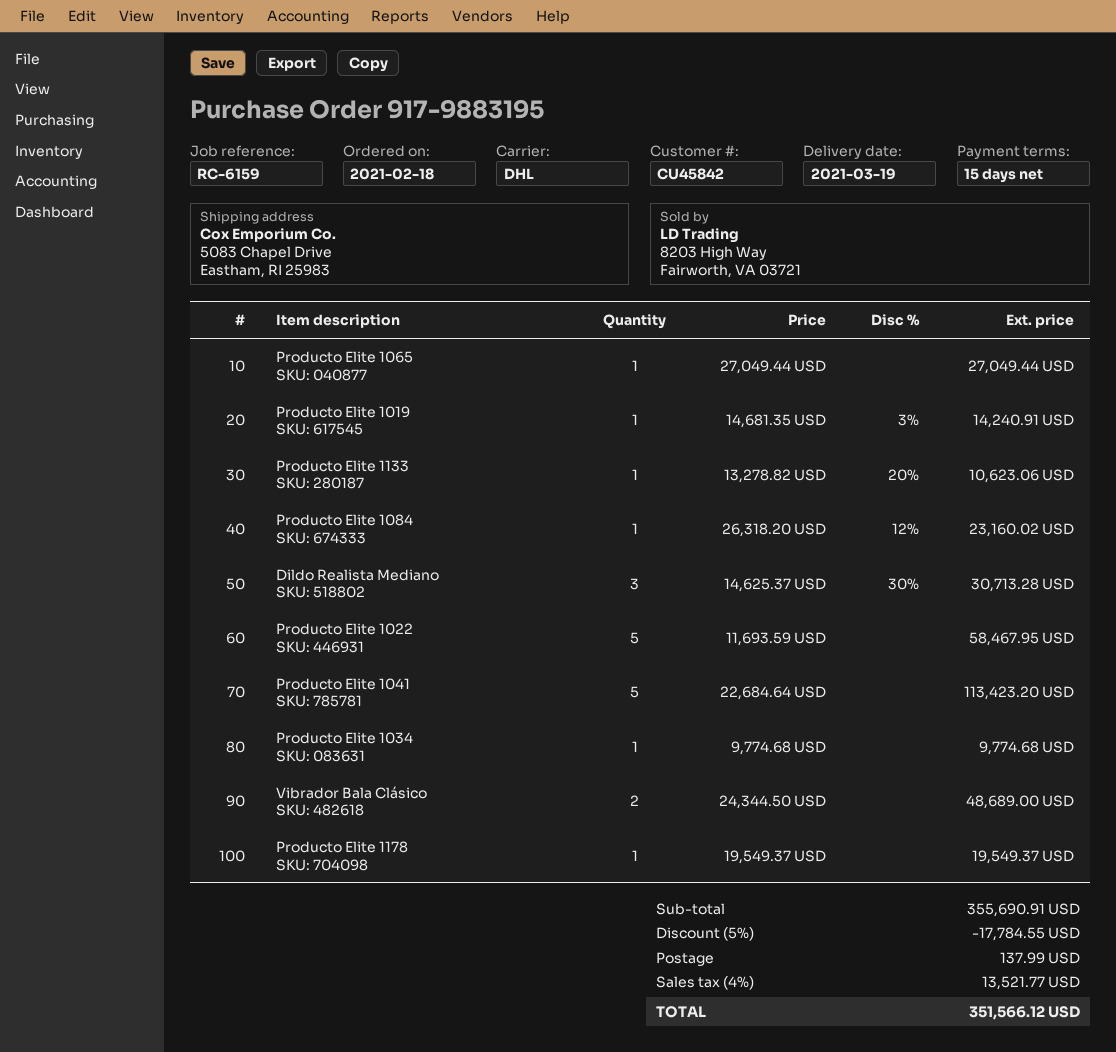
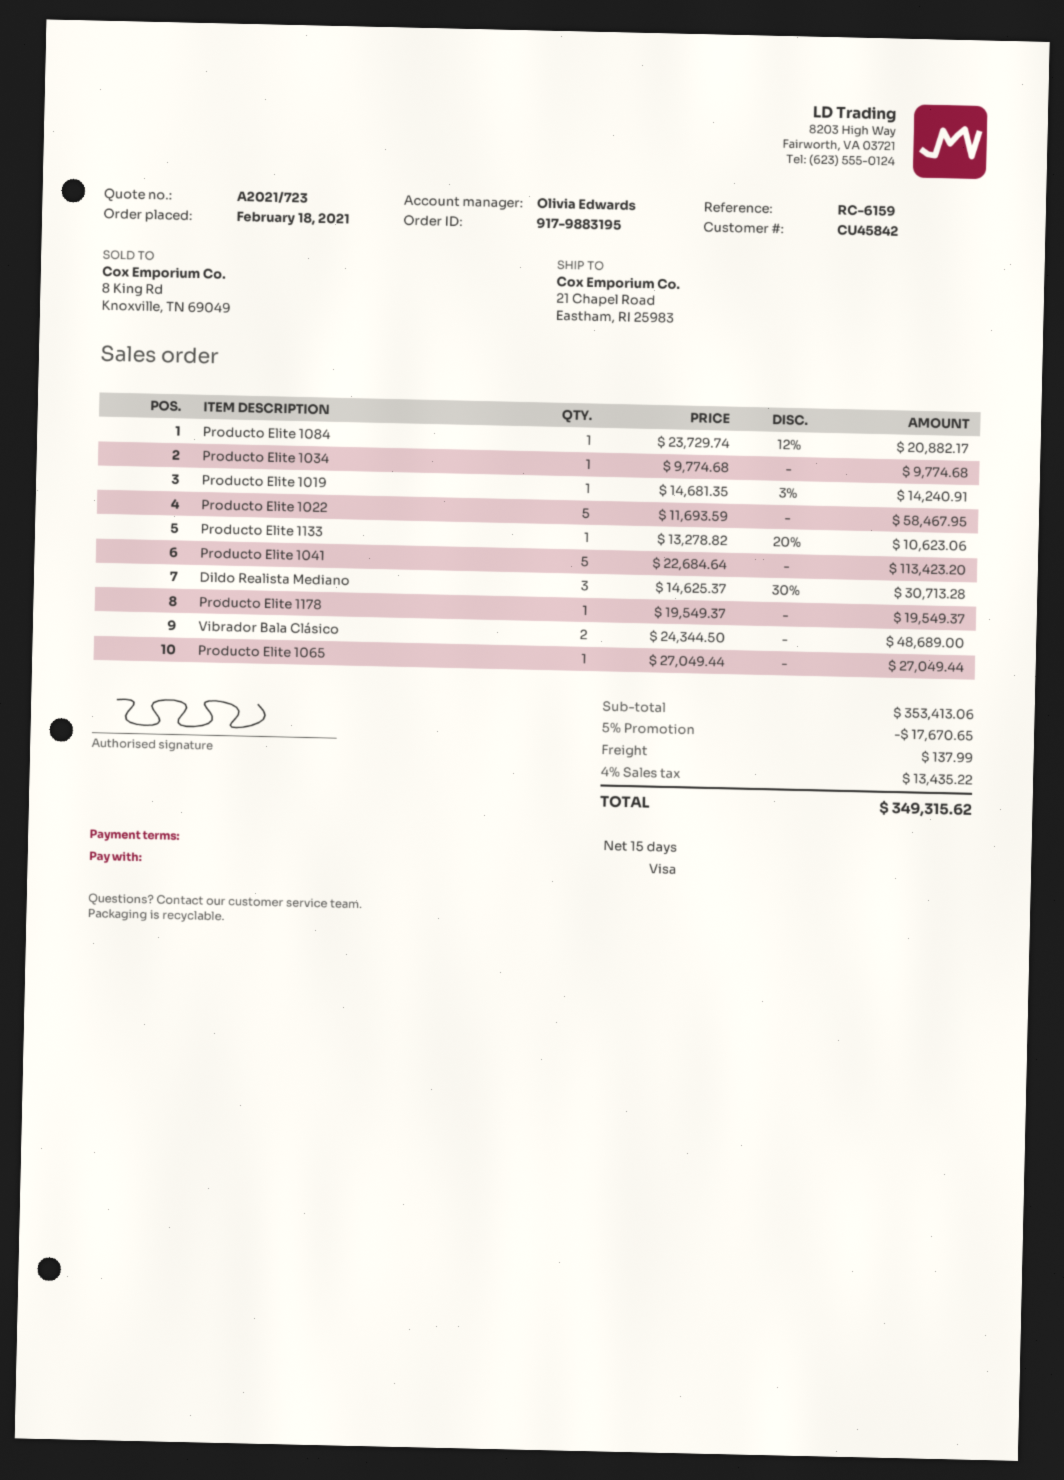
ship to: 5083 Chapel Drive, Eastham, RI 25983 -> 21 Chapel Road, Eastham, RI 25983
Producto Elite 1084: 1 x 26318.20 - 12% = 23160.02 -> 1 x 23729.74 - 12% = 20882.17
subtotal: 355690.91 -> 353413.06
discount: 5% = 17784.55 -> 5% = 17670.65
tax: 4% = 13521.77 -> 4% = 13435.22
total: 351566.12 -> 349315.62

